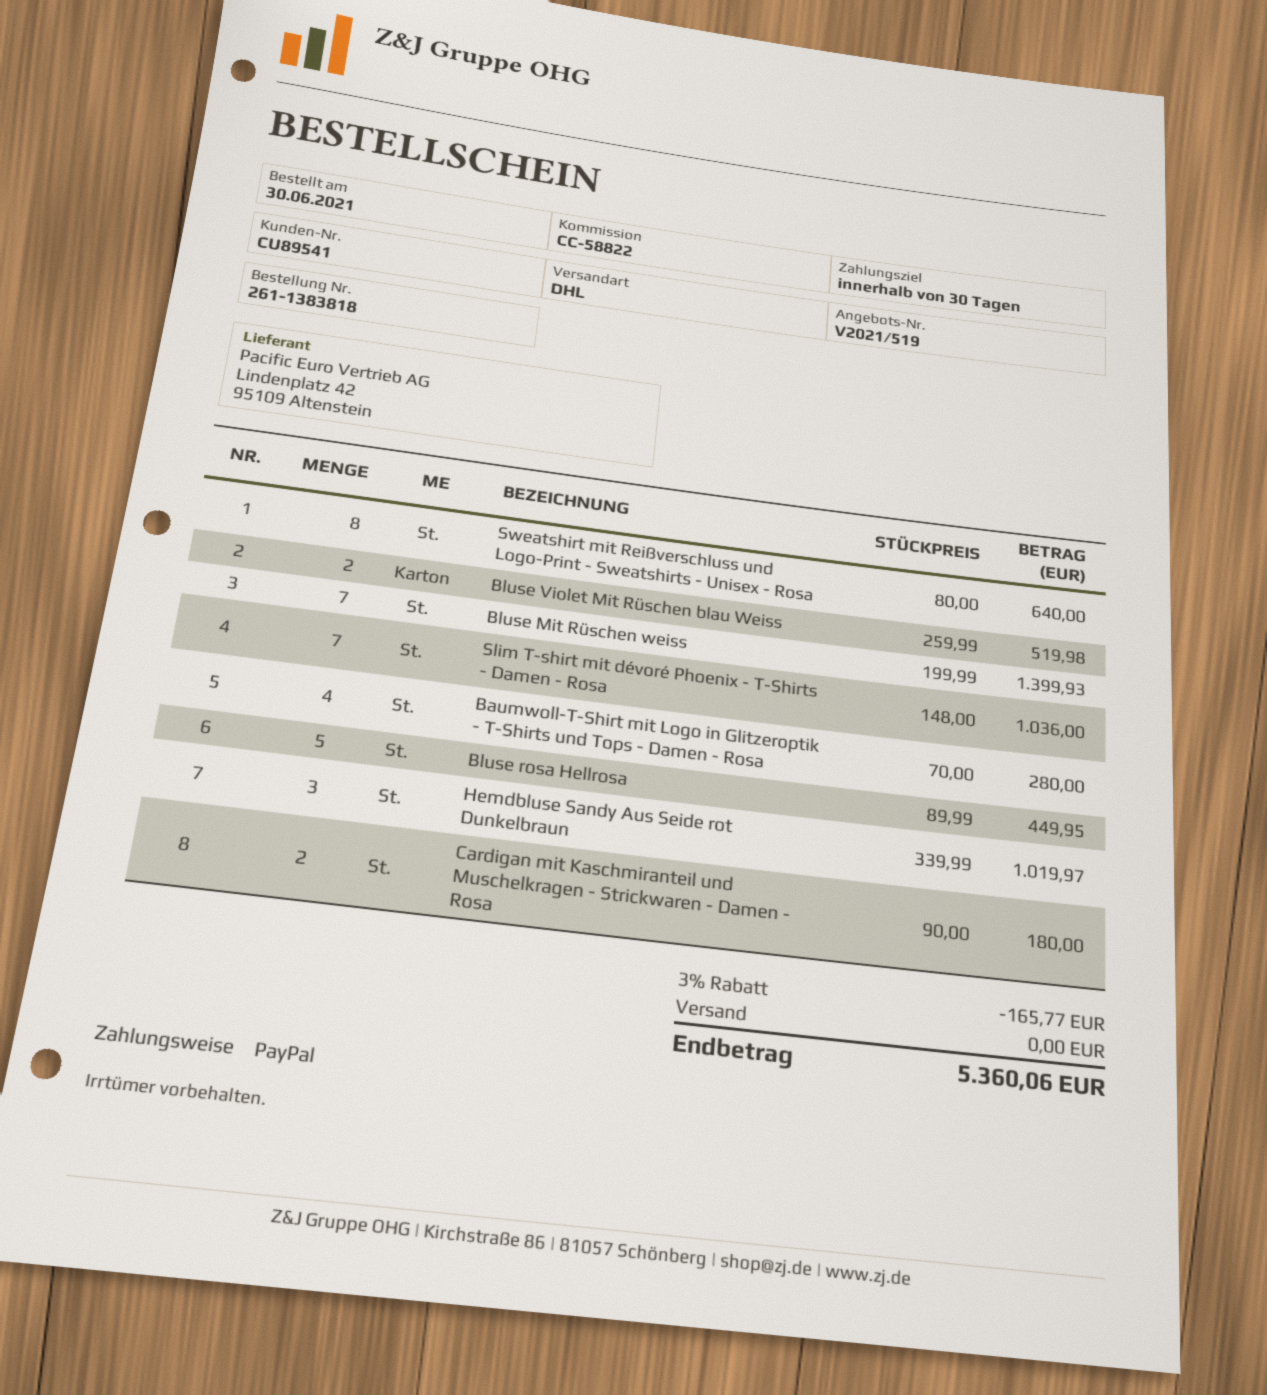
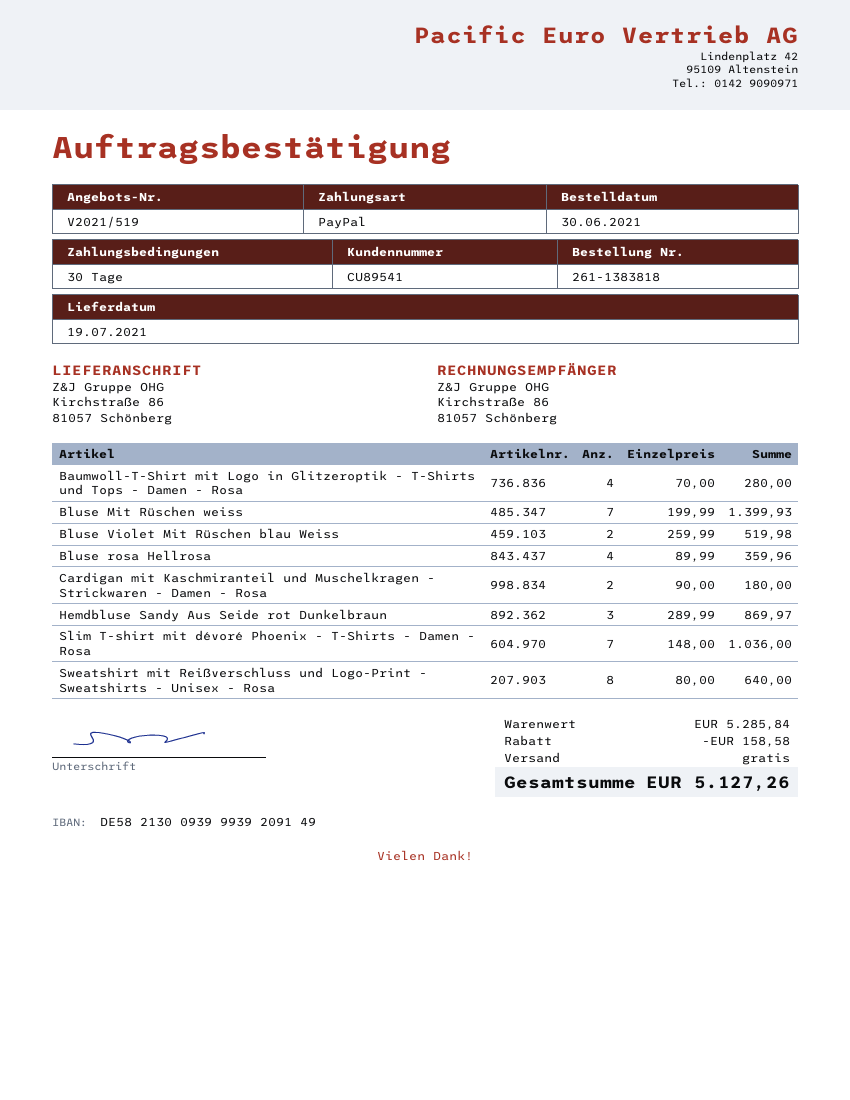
Bluse rosa Hellrosa: 5 x 89.99 = 449.95 -> 4 x 89.99 = 359.96
Hemdbluse Sandy Aus Seide rot Dunkelbraun: 3 x 339.99 = 1019.97 -> 3 x 289.99 = 869.97
discount: 165.77 -> 158.58
total: 5360.06 -> 5127.26

